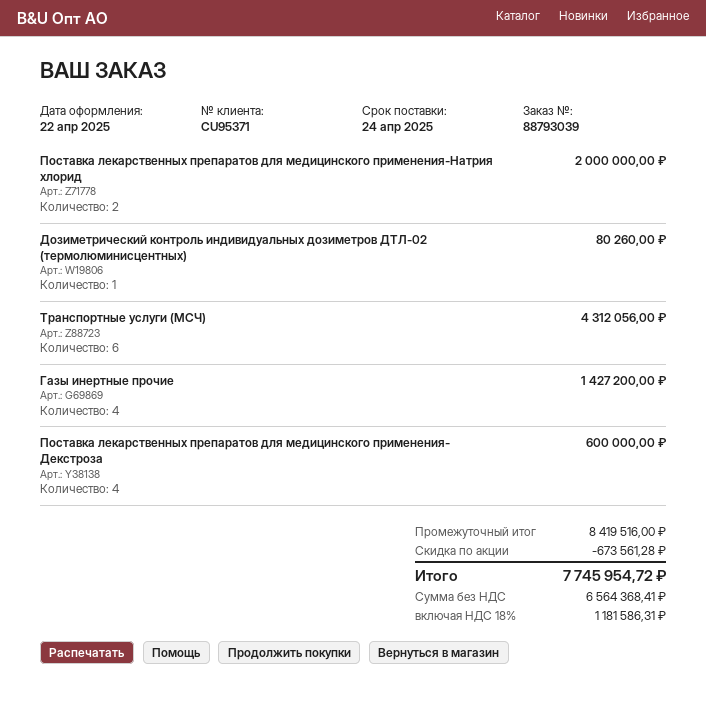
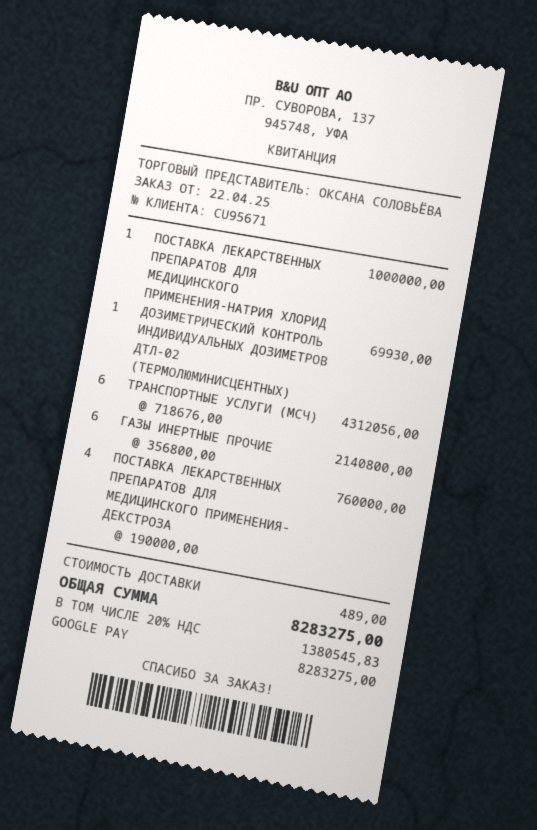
customer number: CU95371 -> CU95671
Поставка лекарственных препаратов для медицинского применения-Натрия хлорид: 2 for 2000000.00 -> 1 for 1000000.00
Дозиметрический контроль индивидуальных дозиметров ДТЛ-02 (термолюминисцентных): 1 for 80260.00 -> 1 for 69930.00
Газы инертные прочие: 4 for 1427200.00 -> 6 for 2140800.00
Поставка лекарственных препаратов для медицинского применения- Декстроза: 4 for 600000.00 -> 4 for 760000.00
discount: 673561.28 -> none
shipping: none -> 489.00
tax: 18% = 1181586.31 -> 20% = 1380545.83
total: 7745954.72 -> 8283275.00

